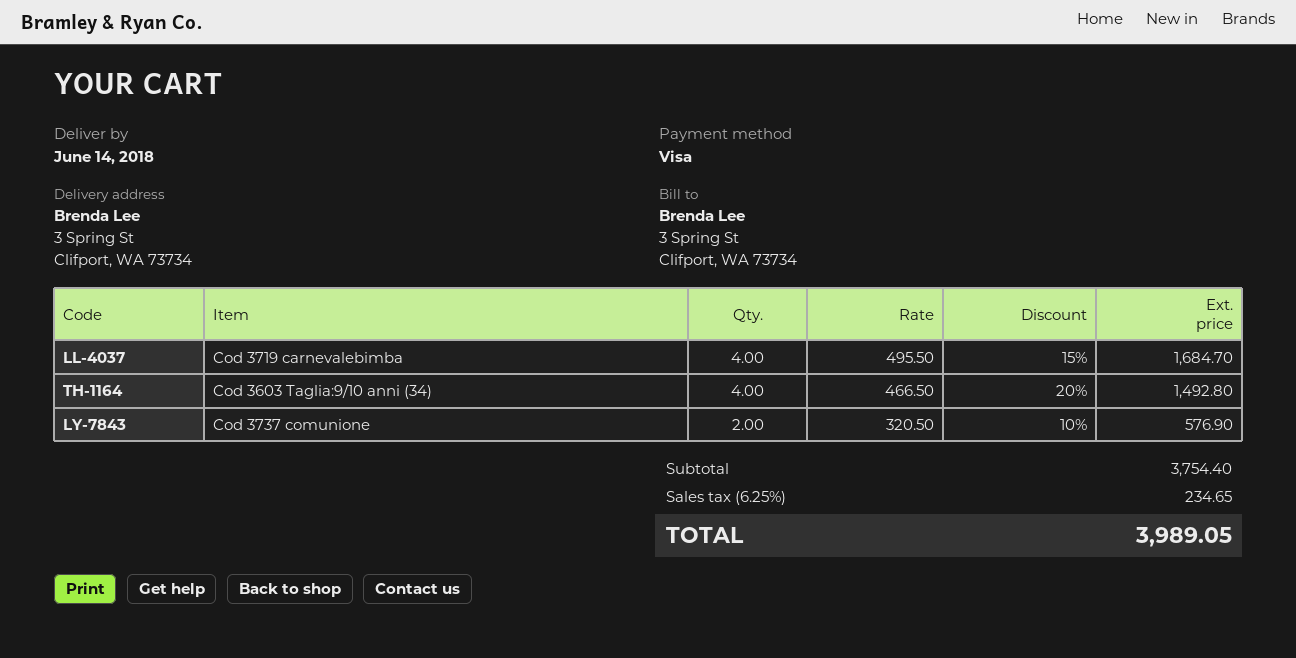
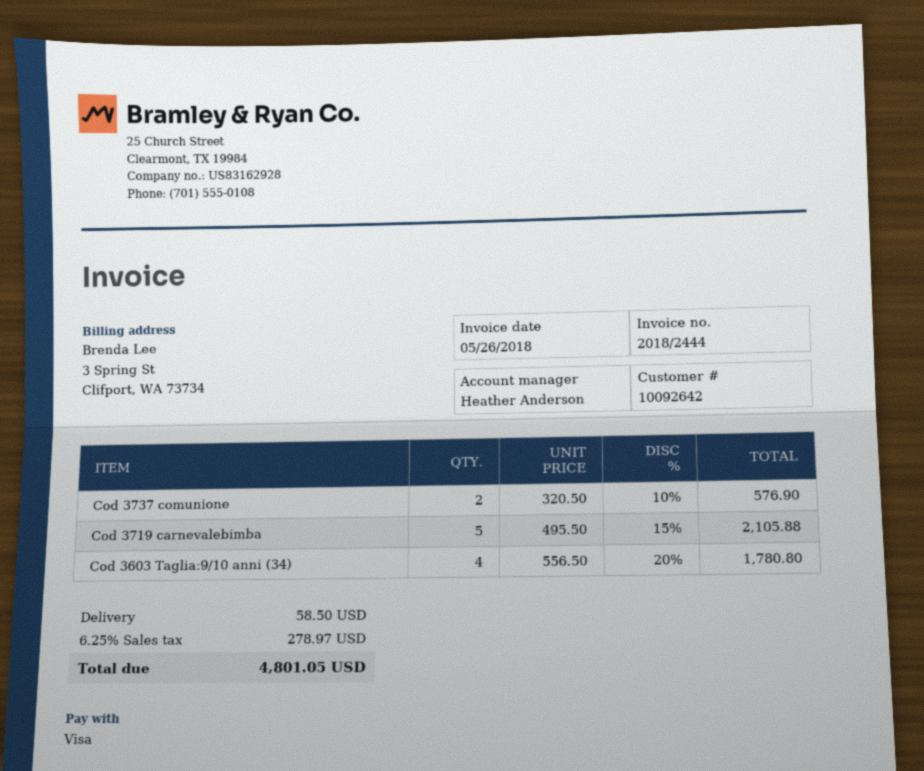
Cod 3719 carnevalebimba: 4 x 495.50 - 15% = 1684.70 -> 5 x 495.50 - 15% = 2105.88
Cod 3603 Taglia:9/10 anni (34): 4 x 466.50 - 20% = 1492.80 -> 4 x 556.50 - 20% = 1780.80
shipping: none -> 58.50
tax: 6.25% = 234.65 -> 6.25% = 278.97
total: 3989.05 -> 4801.05

